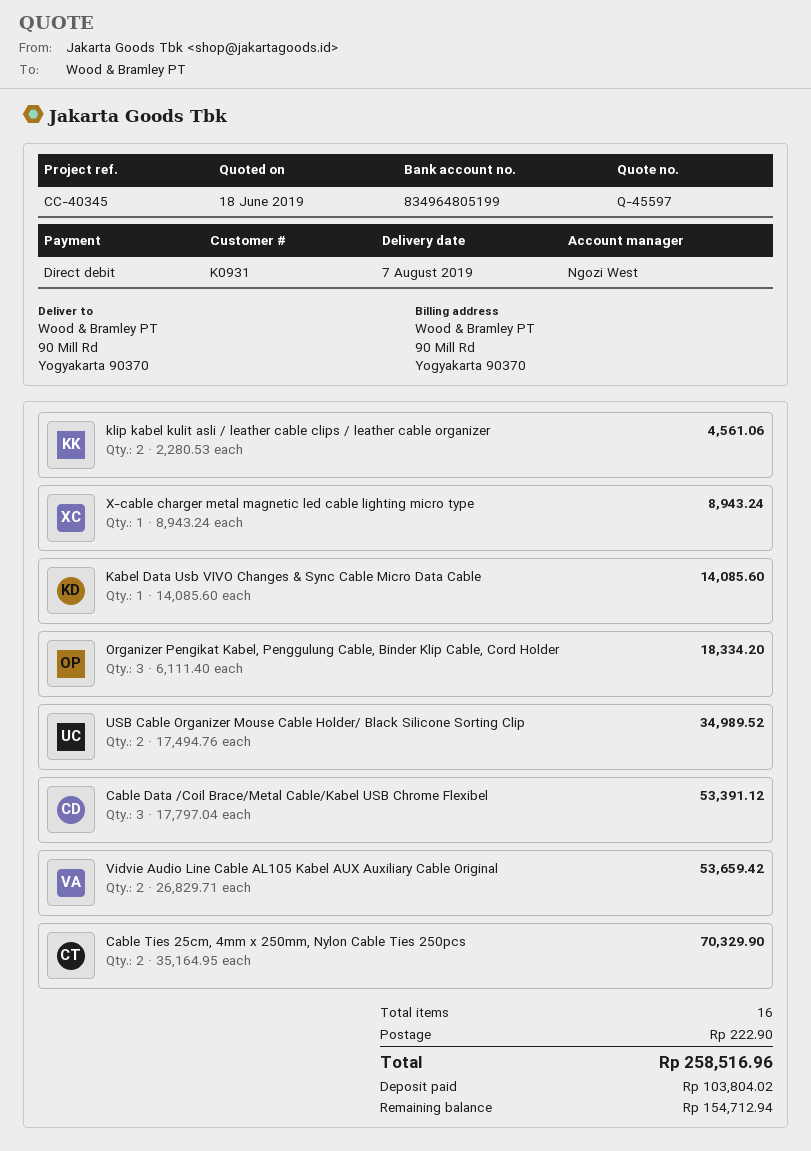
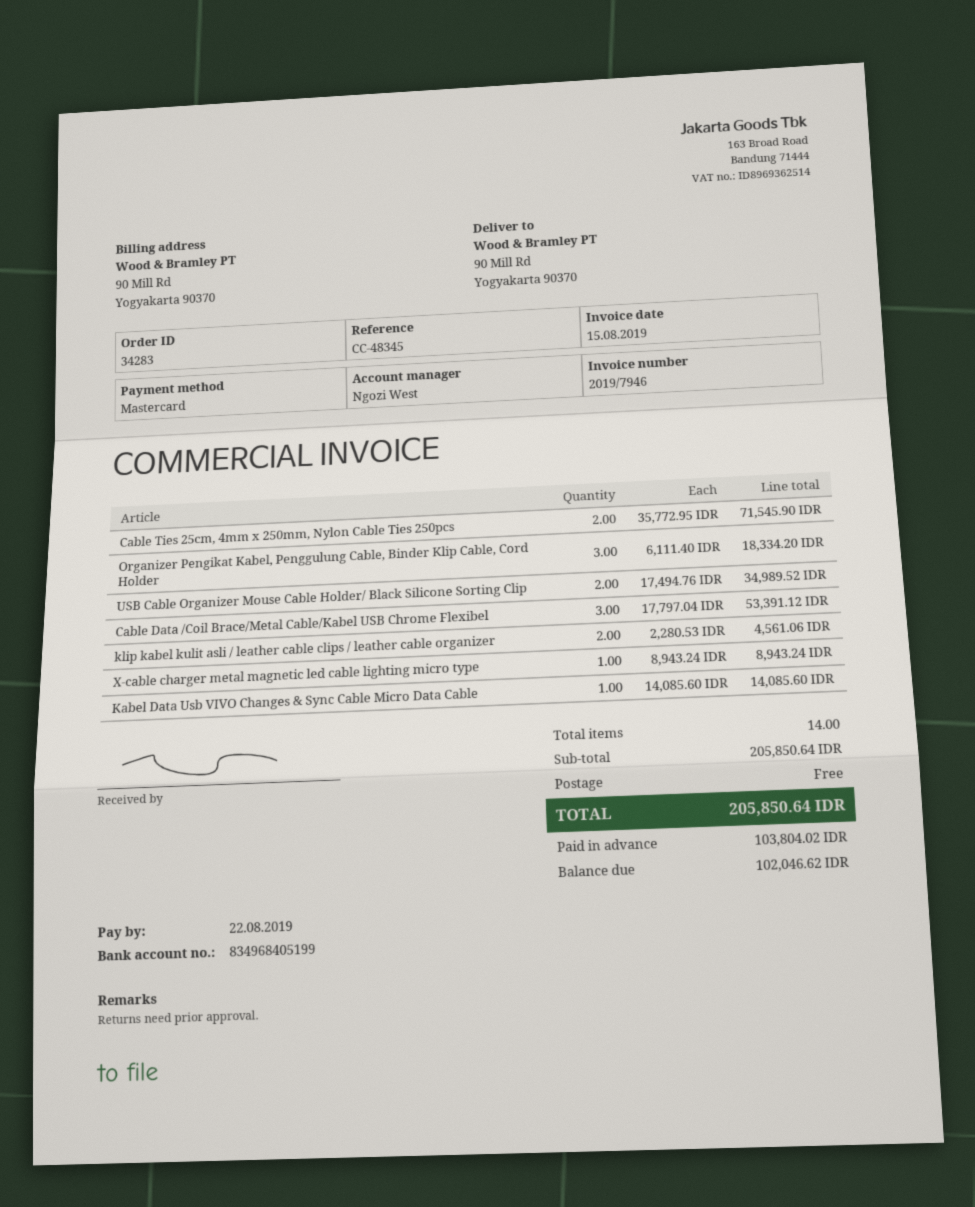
reference: CC-40345 -> CC-48345
payment method: direct debit -> Mastercard
bank account: 834964805199 -> 834968405199
Vidvie Audio Line Cable AL105 Kabel AUX Auxiliary Cable Original: 2 x 26829.71 = 53659.42 -> none
Cable Ties 25cm, 4mm x 250mm, Nylon Cable Ties 250pcs: 2 x 35164.95 = 70329.90 -> 2 x 35772.95 = 71545.90
total quantity: 16 -> 14
shipping: 222.90 -> 0.00
total: 258516.96 -> 205850.64
balance: 154712.94 -> 102046.62

